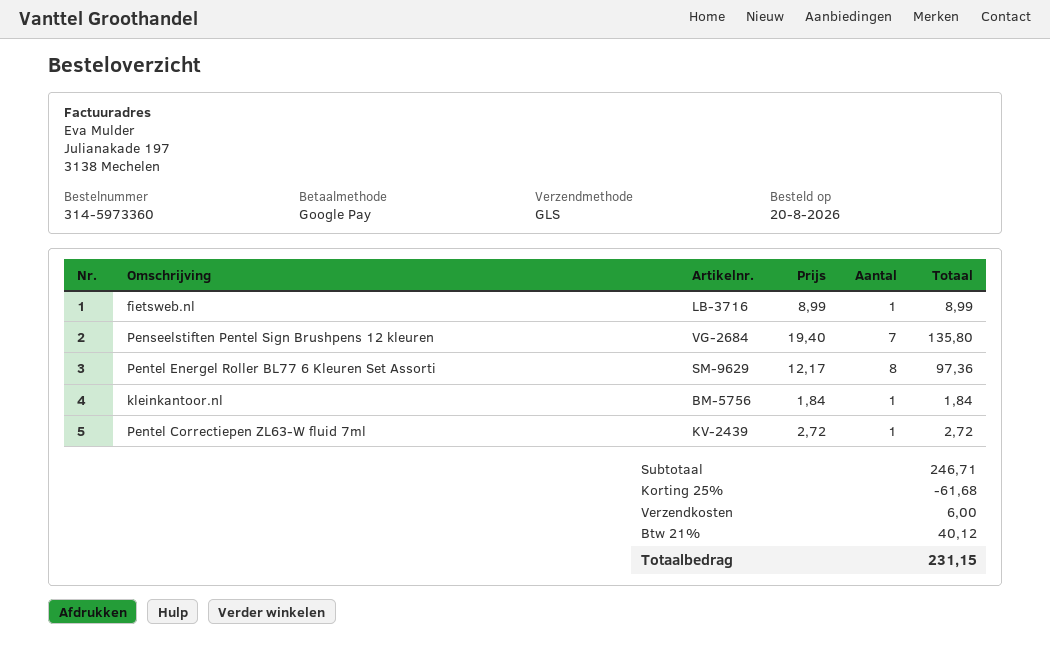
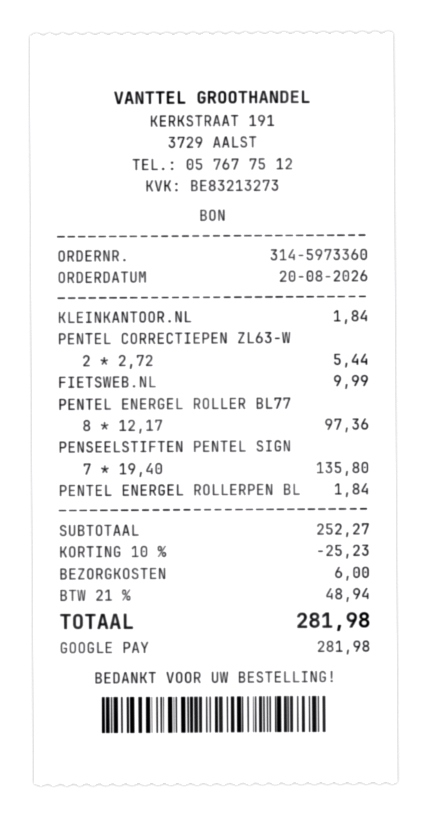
fietsweb.nl: 1 x 8.99 = 8.99 -> 1 x 9.99 = 9.99
Pentel Correctiepen ZL63-W fluid 7ml: 1 x 2.72 = 2.72 -> 2 x 2.72 = 5.44
PENTEL ENERGEL ROLLERPEN BL: none -> 1 x 1.84 = 1.84
subtotal: 246.71 -> 252.27
discount: 25% = 61.68 -> 10% = 25.23
tax: 21% = 40.12 -> 21% = 48.94
total: 231.15 -> 281.98

